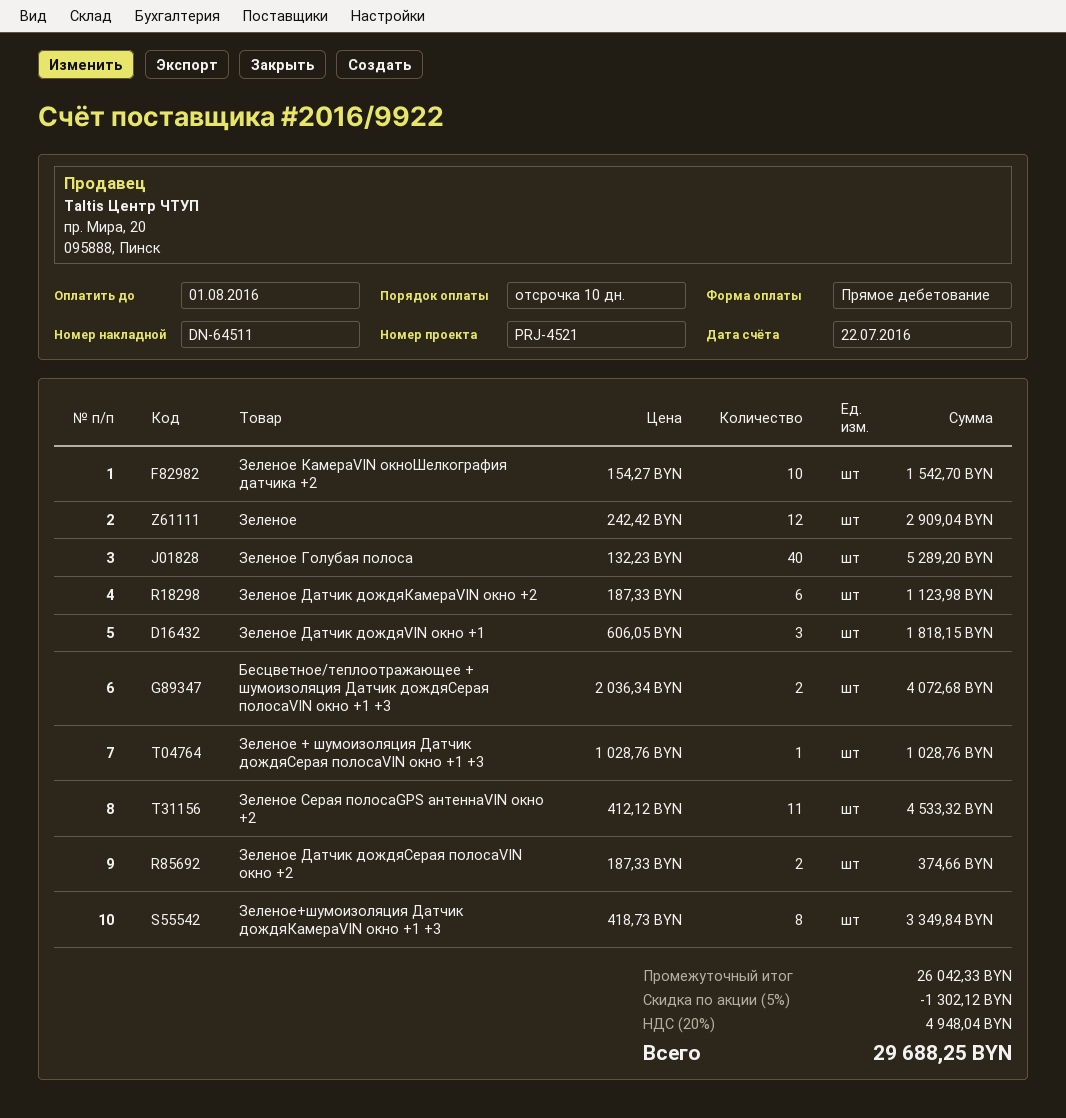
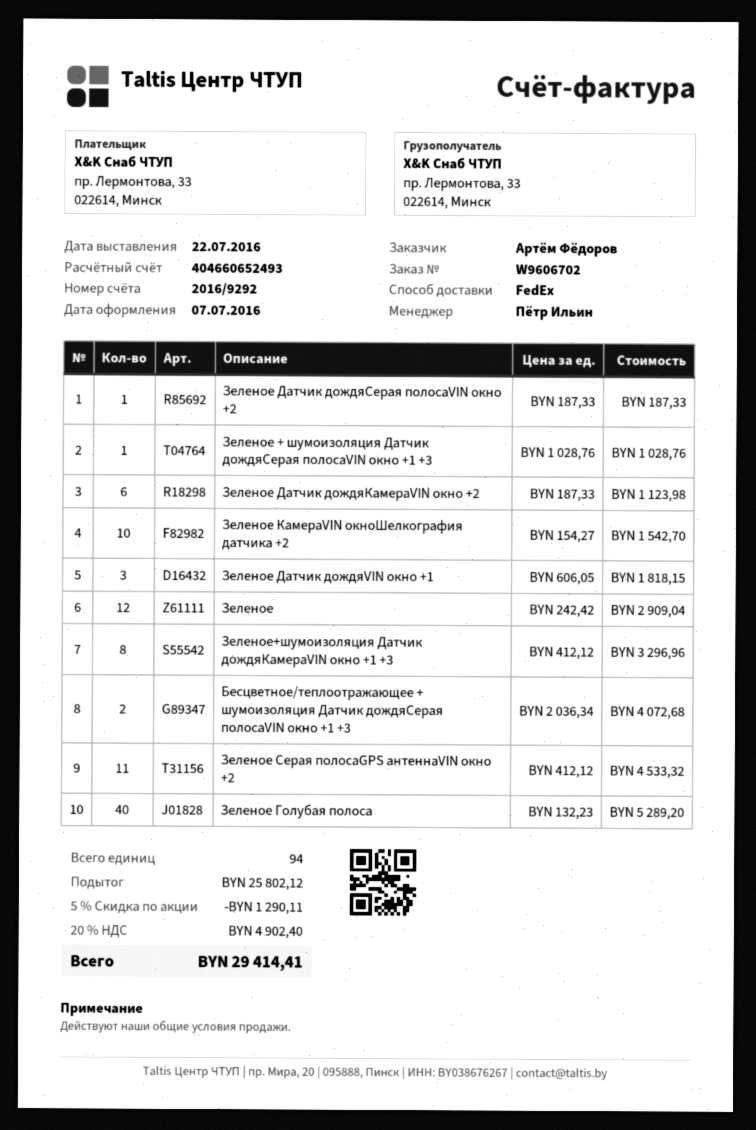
invoice number: 2016/9922 -> 2016/9292
Зеленое Датчик дождяСерая полосаVIN окно +2: 2 x 187.33 = 374.66 -> 1 x 187.33 = 187.33
Зеленое+шумоизоляция Датчик дождяКамераVIN окно +1 +3: 8 x 418.73 = 3349.84 -> 8 x 412.12 = 3296.96
subtotal: 26042.33 -> 25802.12
discount: 5% = 1302.12 -> 5% = 1290.11
tax: 20% = 4948.04 -> 20% = 4902.40
total: 29688.25 -> 29414.41

